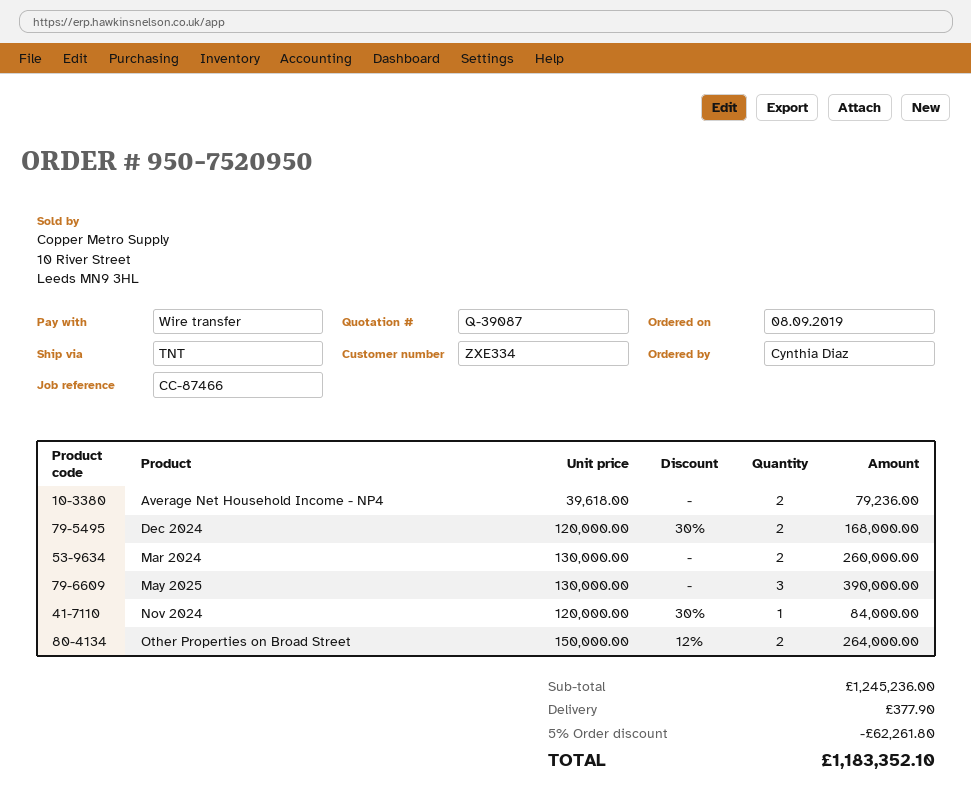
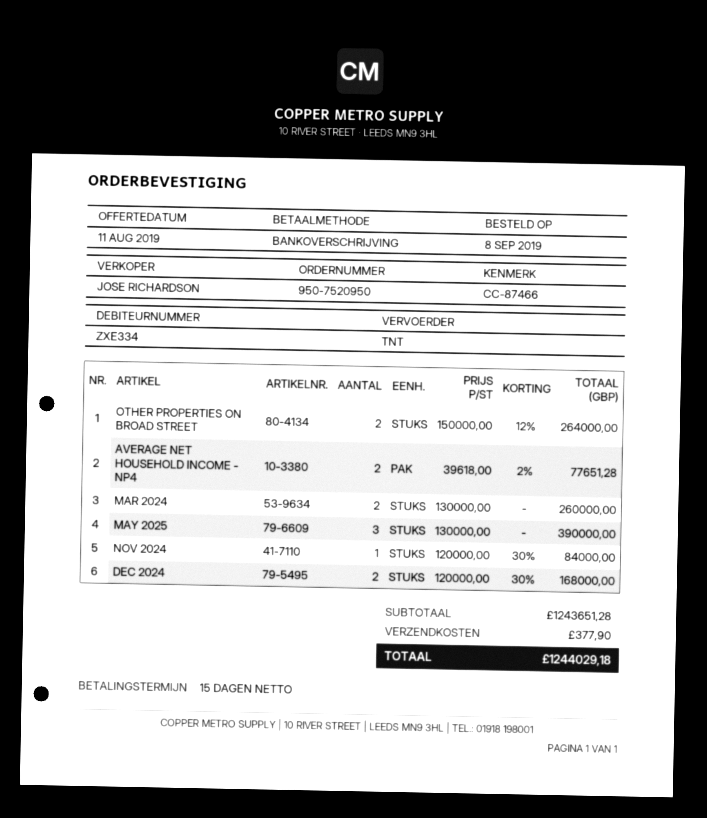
Average Net Household Income - NP4: 2 x 39618.00 = 79236.00 -> 2 x 39618.00 - 2% = 77651.28
subtotal: 1245236.00 -> 1243651.28
discount: 5% = 62261.80 -> none
total: 1183352.10 -> 1244029.18

